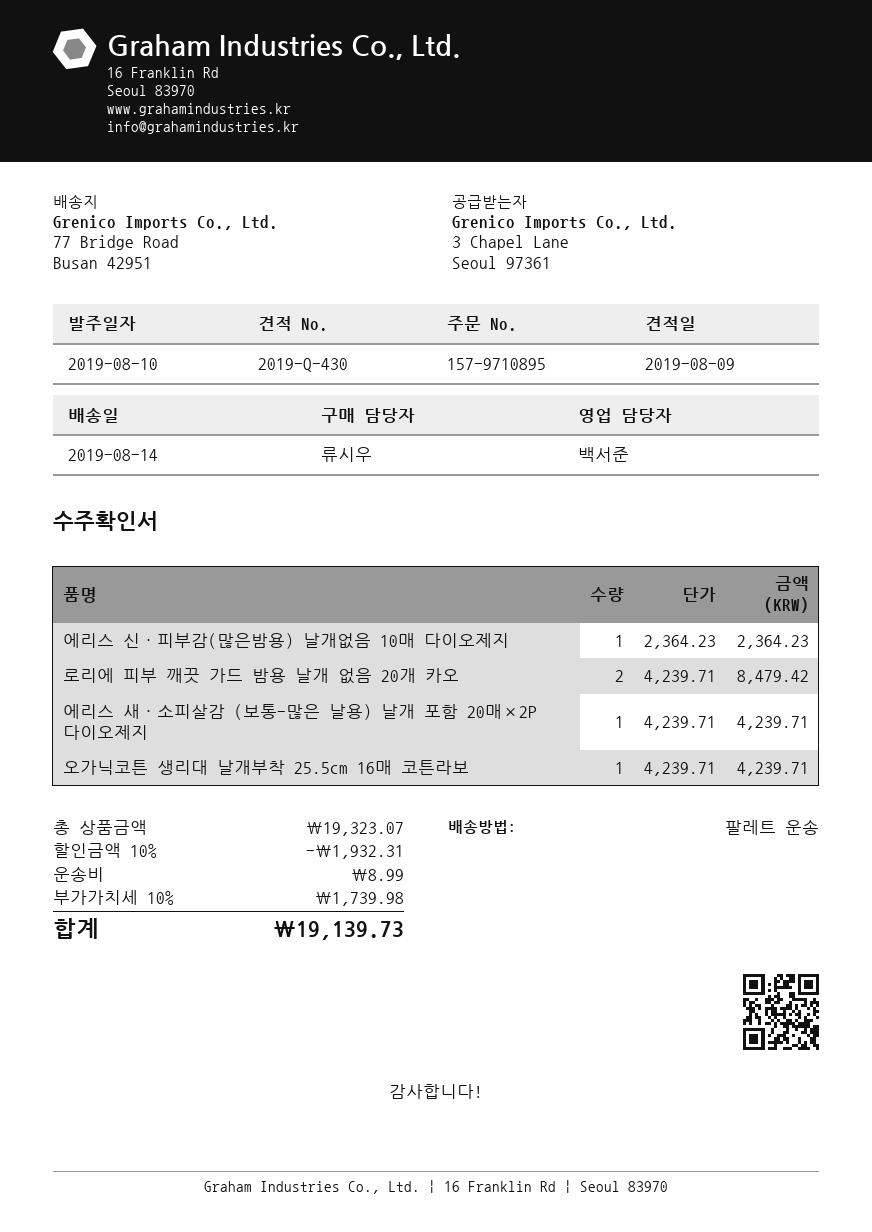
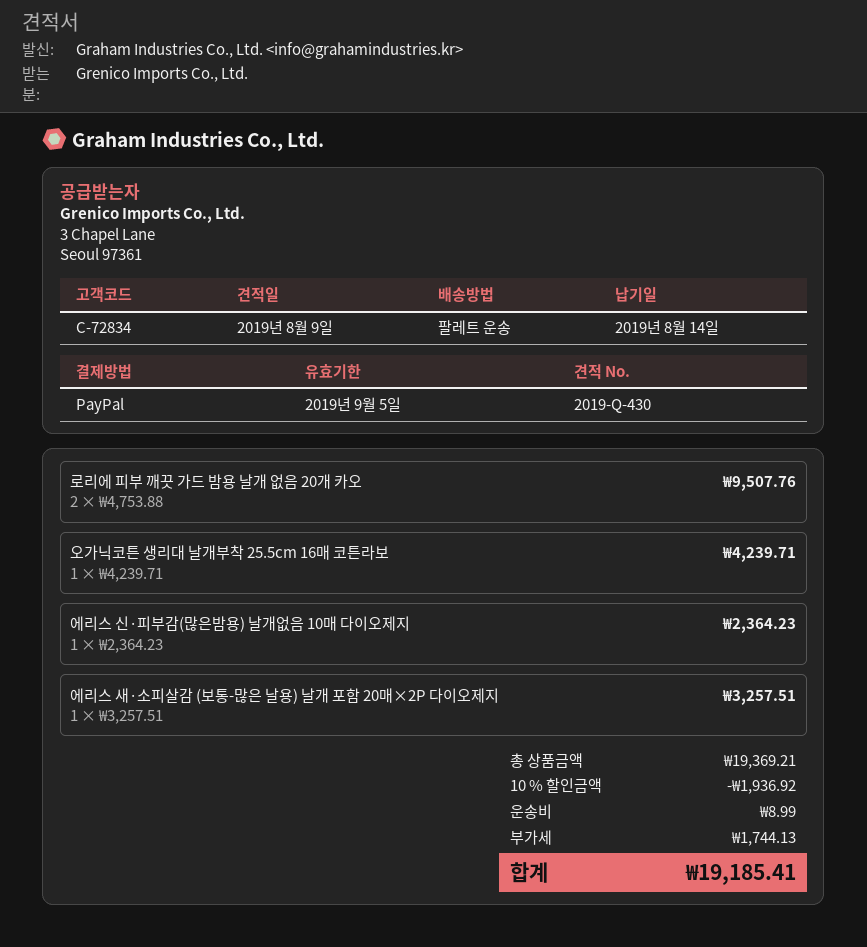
로리에 피부 깨끗 가드 밤용 날개 없음 20개 카오: 2 x 4239.71 = 8479.42 -> 2 x 4753.88 = 9507.76
에리스 새·소피살감 (보통-많은 날용) 날개 포함 20매×2P 다이오제지: 1 x 4239.71 = 4239.71 -> 1 x 3257.51 = 3257.51
subtotal: 19323.07 -> 19369.21
discount: 10% = 1932.31 -> 10% = 1936.92
tax: 1739.98 -> 1744.13
total: 19139.73 -> 19185.41

